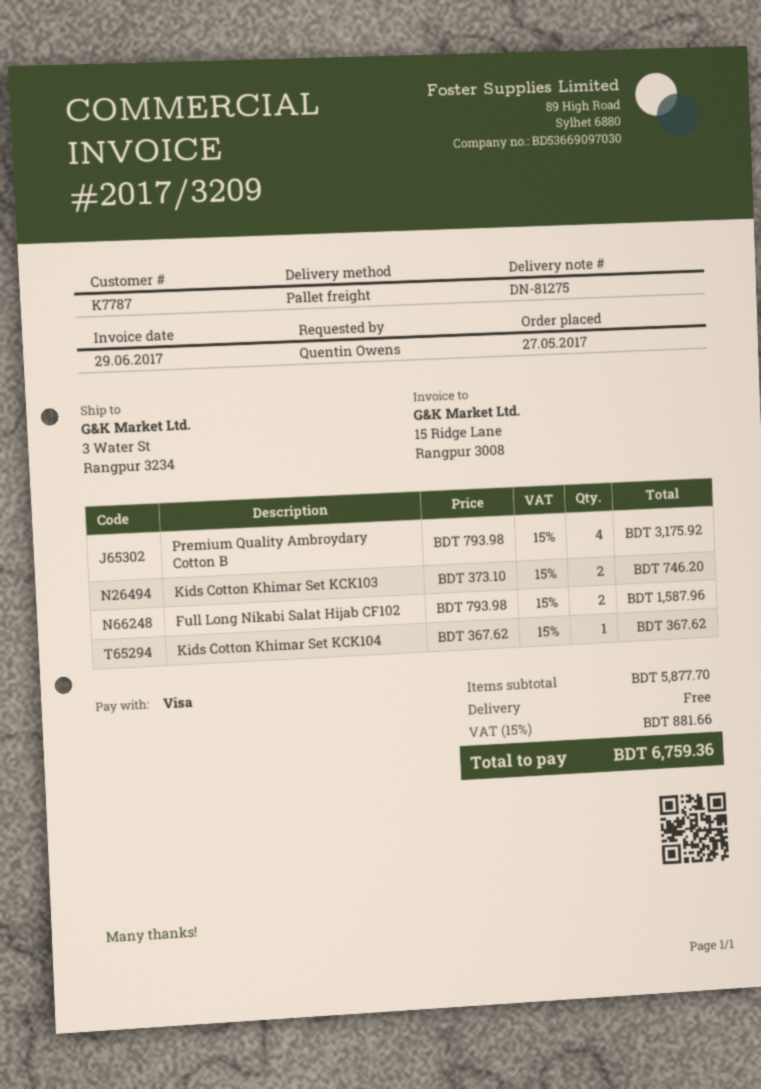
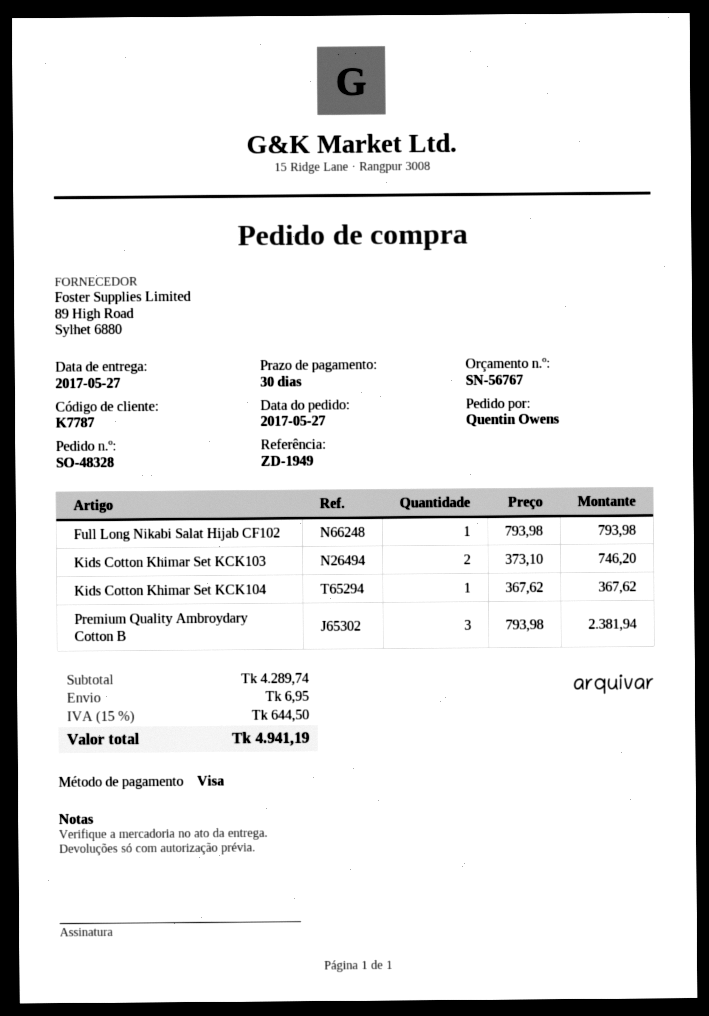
Premium Quality Ambroydary Cotton B: 4 x 793.98 = 3175.92 -> 3 x 793.98 = 2381.94
Full Long Nikabi Salat Hijab CF102: 2 x 793.98 = 1587.96 -> 1 x 793.98 = 793.98
subtotal: 5877.70 -> 4289.74
shipping: 0.00 -> 6.95
tax: 15% = 881.66 -> 15% = 644.50
total: 6759.36 -> 4941.19

